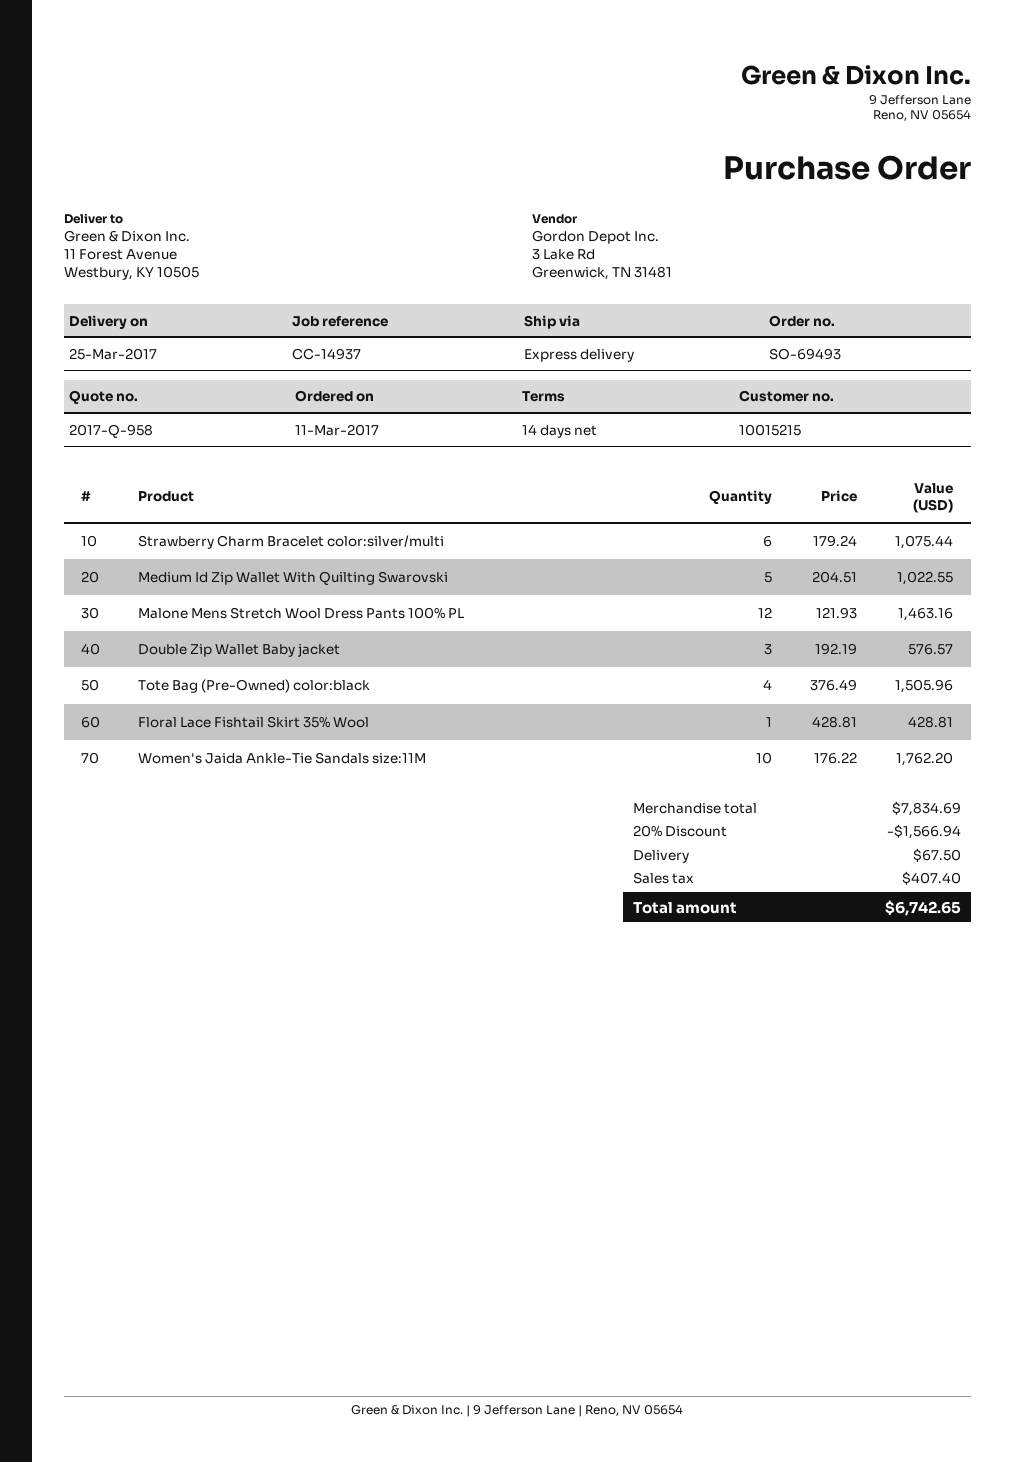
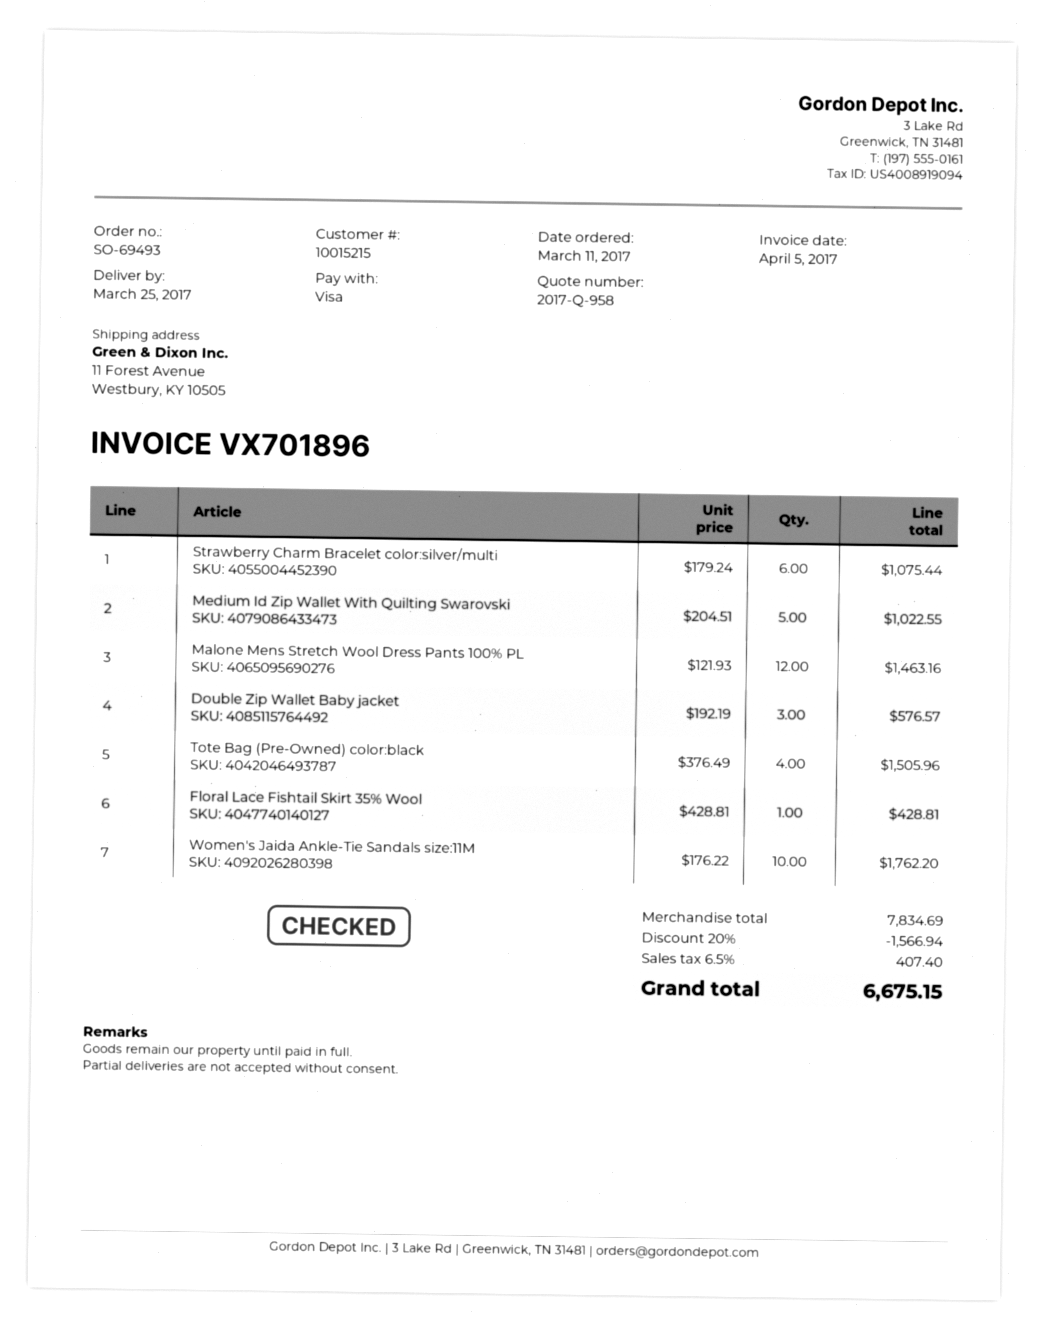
shipping: 67.50 -> none
total: 6742.65 -> 6675.15

